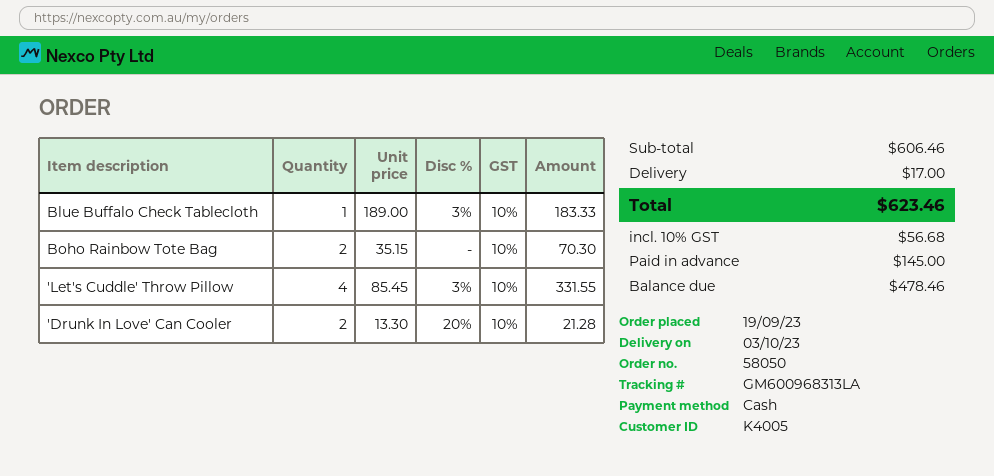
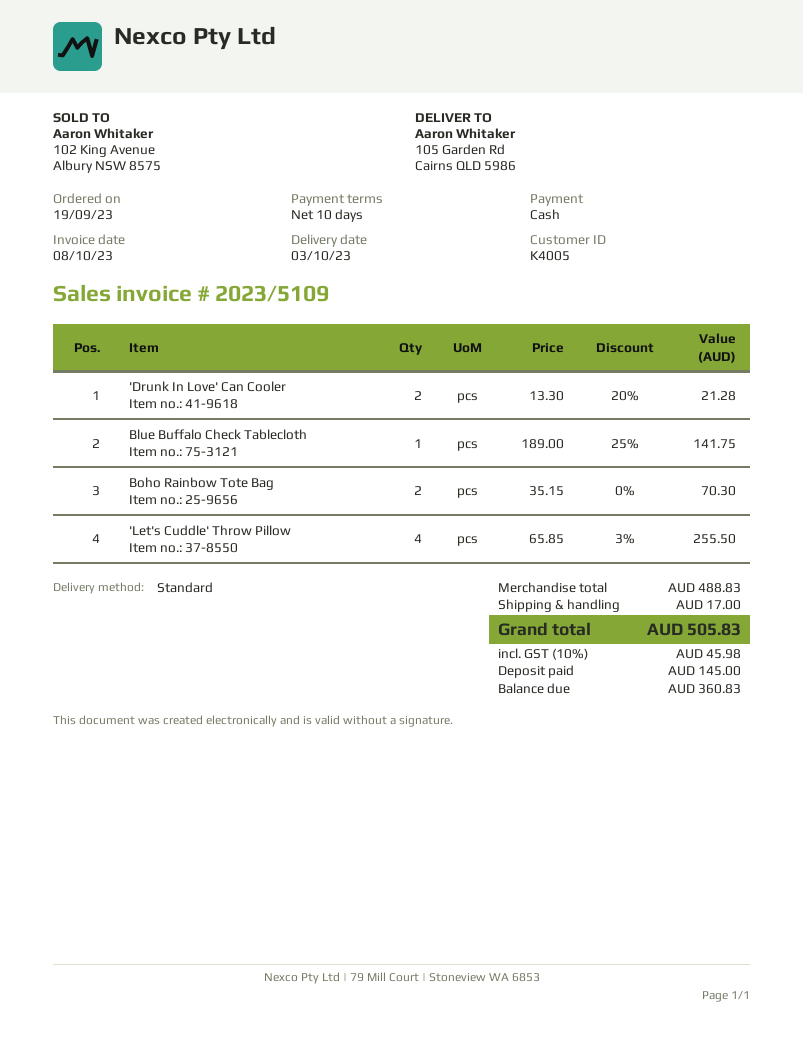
Blue Buffalo Check Tablecloth: 1 x 189.00 - 3% = 183.33 -> 1 x 189.00 - 25% = 141.75
'Let's Cuddle' Throw Pillow: 4 x 85.45 - 3% = 331.55 -> 4 x 65.85 - 3% = 255.50
subtotal: 606.46 -> 488.83
tax: 10% = 56.68 -> 10% = 45.98
total: 623.46 -> 505.83
balance: 478.46 -> 360.83

